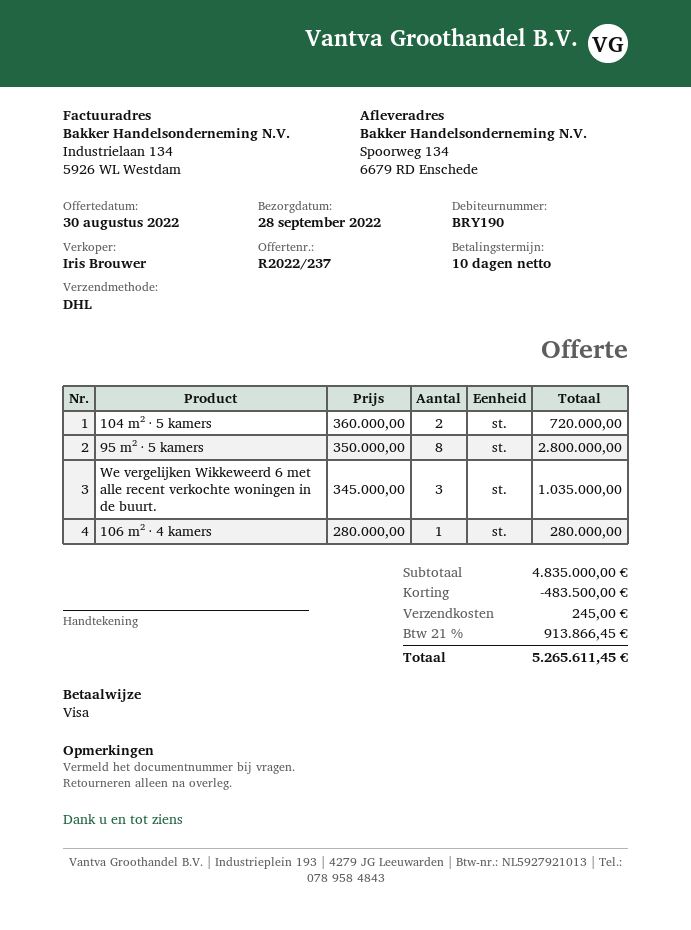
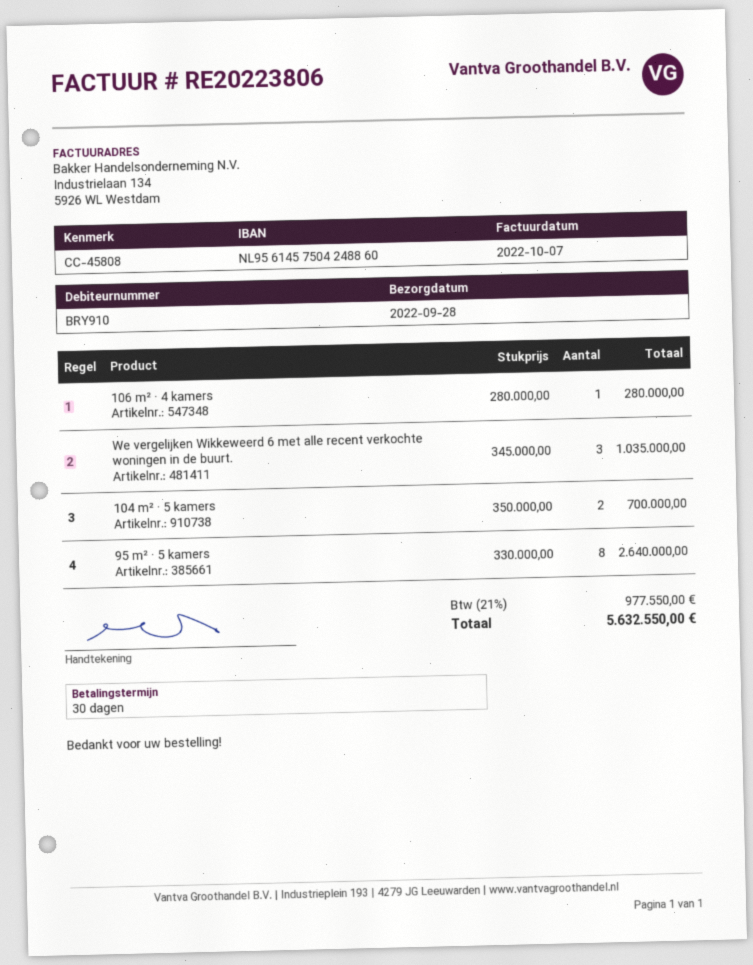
payment terms: 10 days -> 30 days
customer number: BRY190 -> BRY910
104 m² · 5 kamers: 2 x 360000.00 = 720000.00 -> 2 x 350000.00 = 700000.00
95 m² · 5 kamers: 8 x 350000.00 = 2800000.00 -> 8 x 330000.00 = 2640000.00
discount: 483500.00 -> none
shipping: 245.00 -> none
tax: 21% = 913866.45 -> 21% = 977550.00
total: 5265611.45 -> 5632550.00

